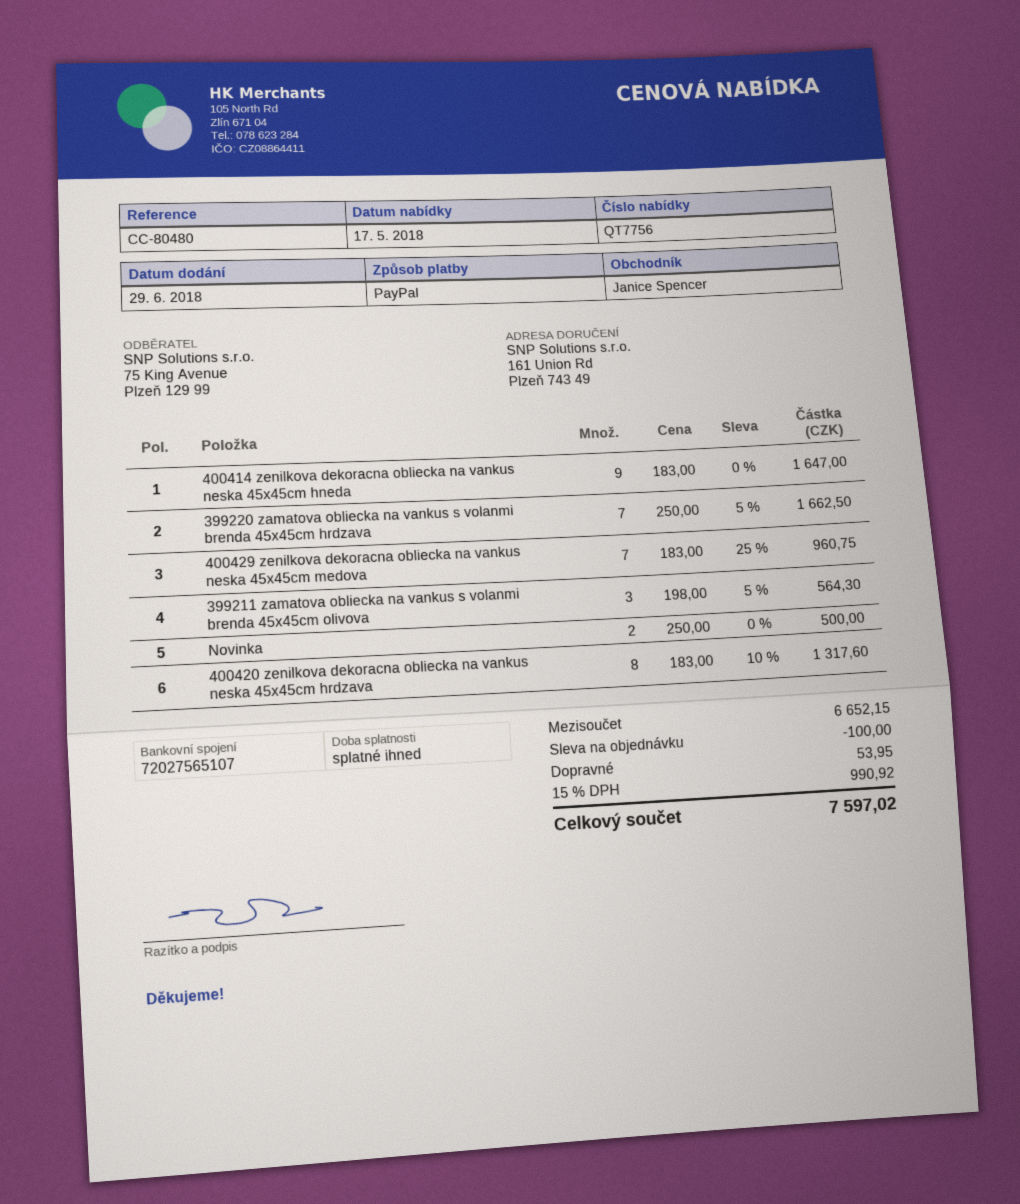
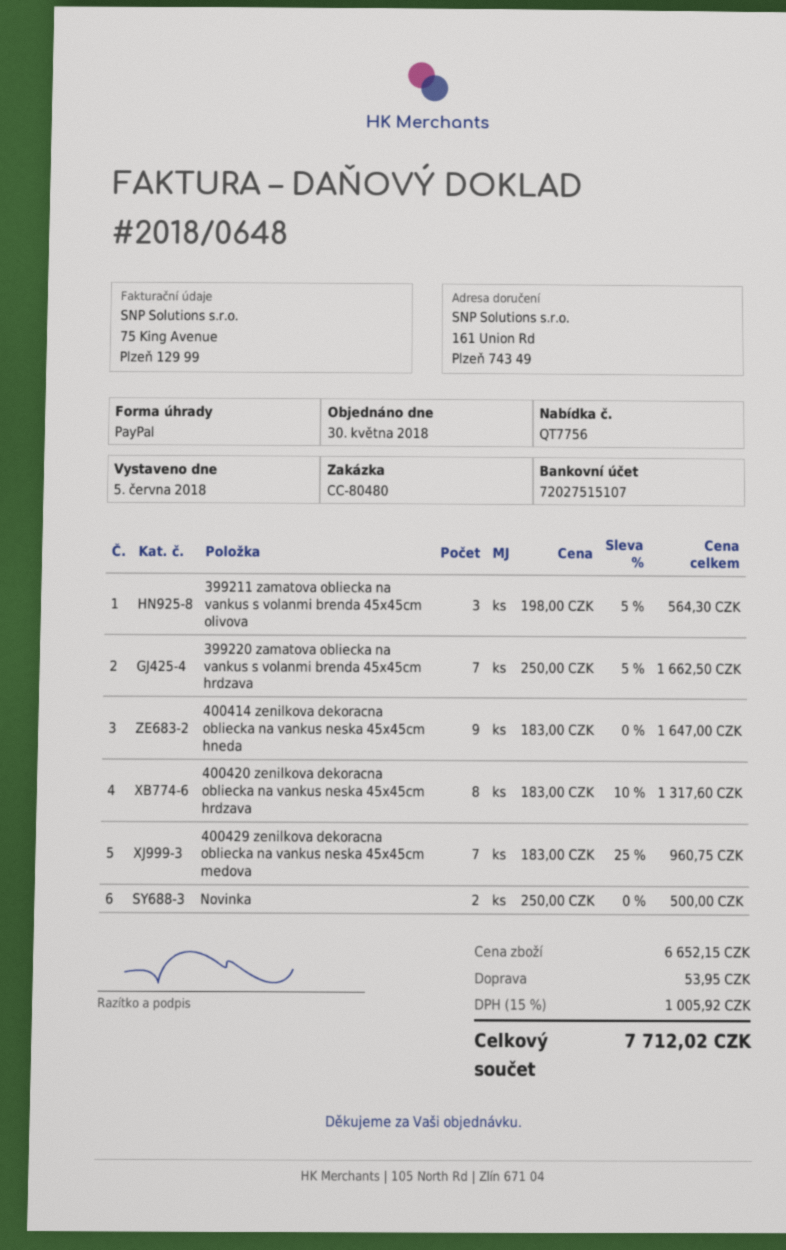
bank account: 72027565107 -> 72027515107
discount: 100.00 -> none
tax: 15% = 990.92 -> 15% = 1005.92
total: 7597.02 -> 7712.02

